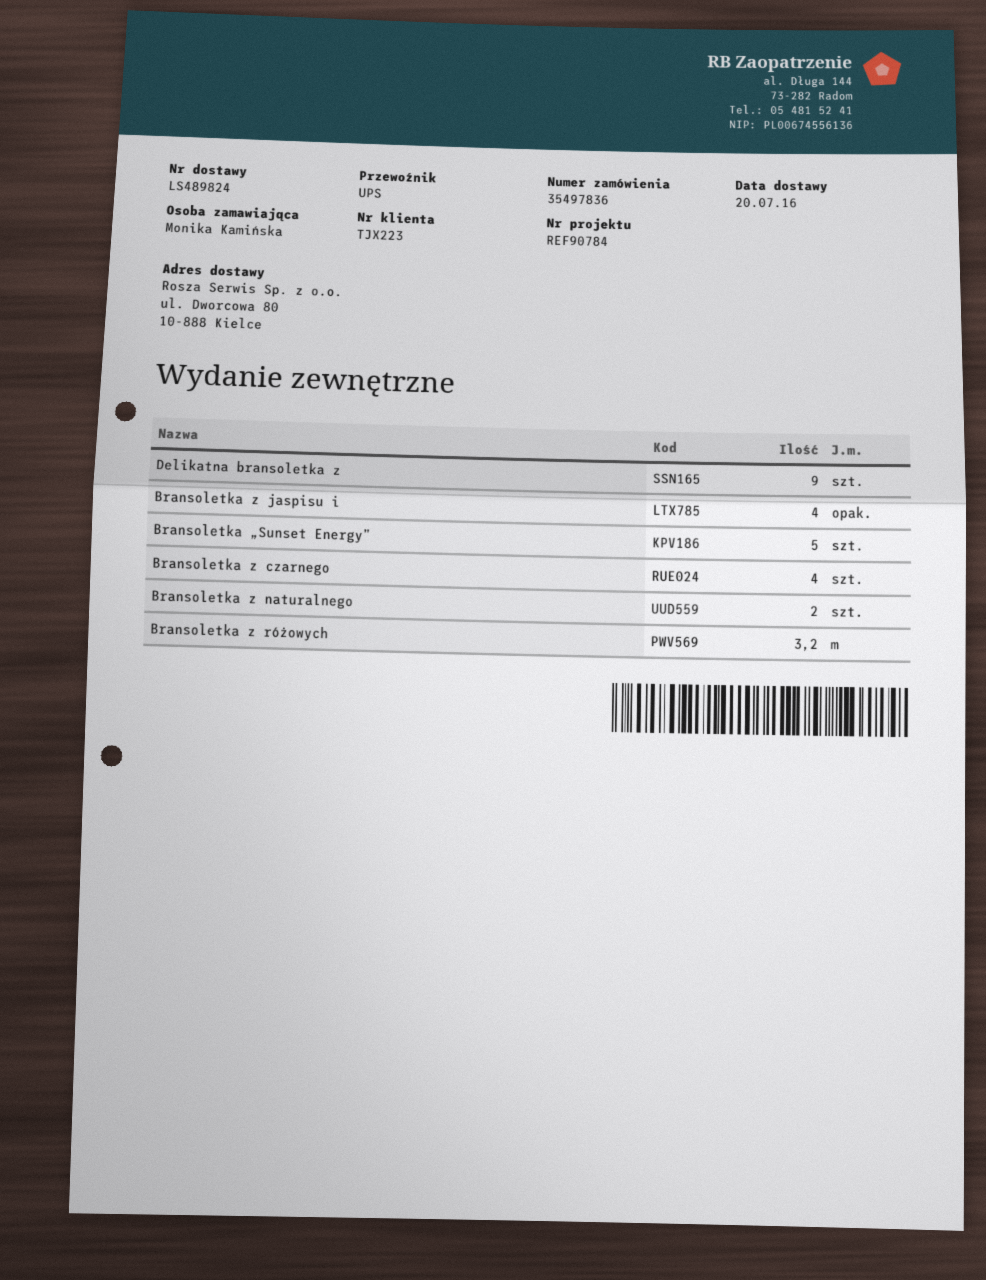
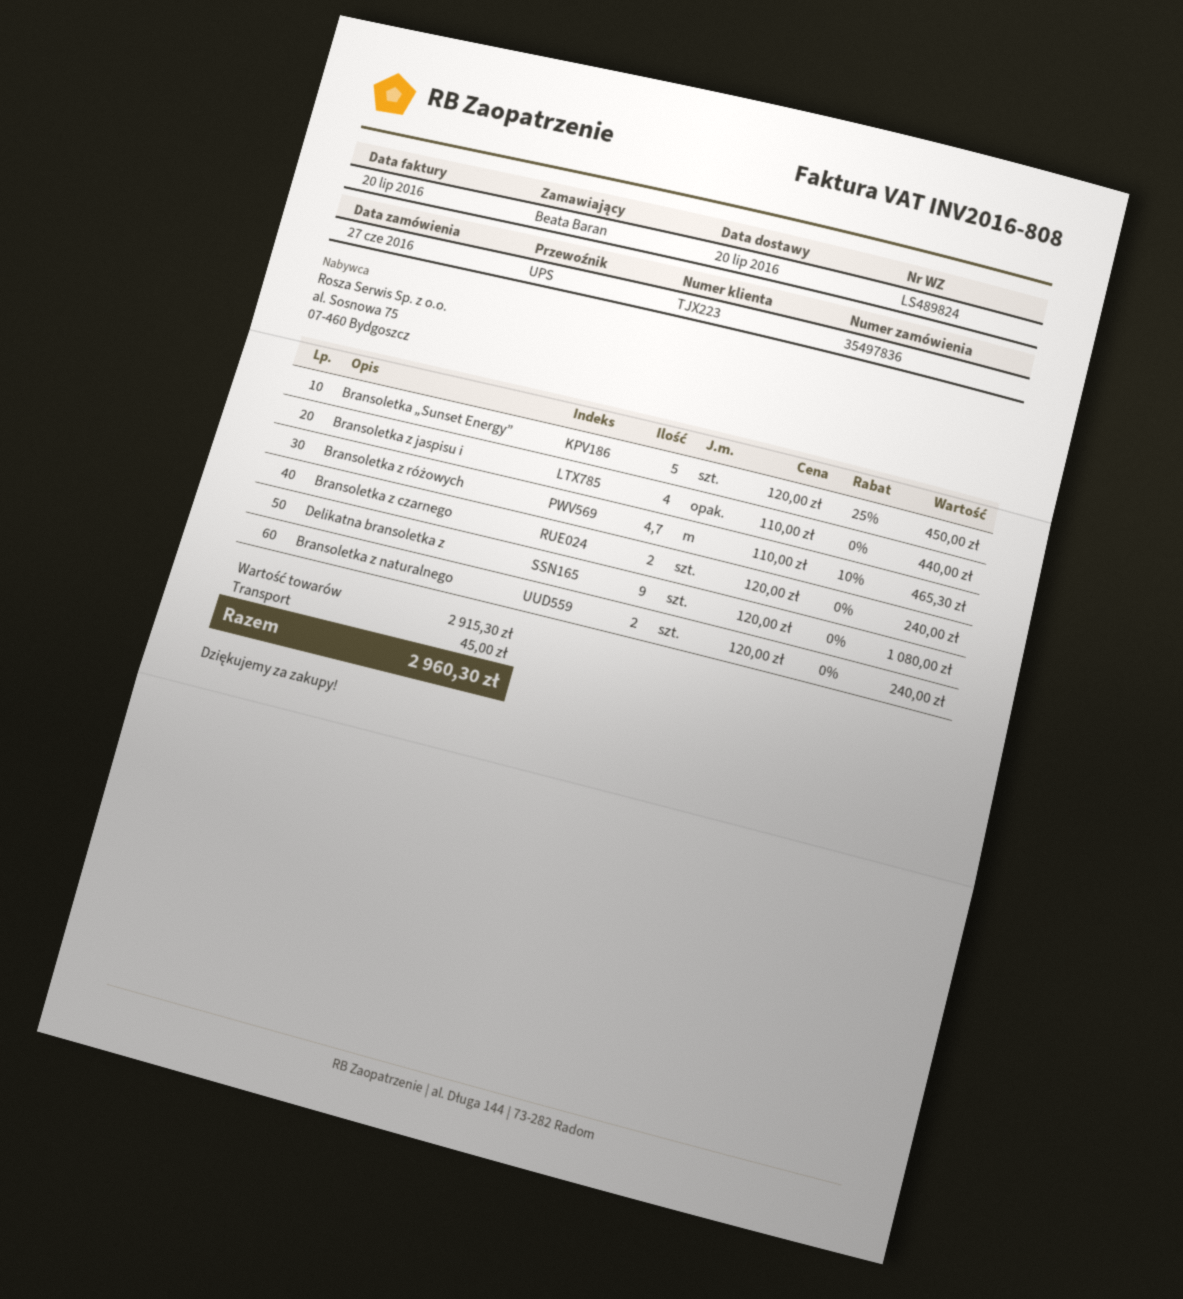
ordered by: Monika Kamińska -> Beata Baran
Bransoletka z czarnego: 4 -> 2
Bransoletka z różowych: 3.2 -> 4.7

